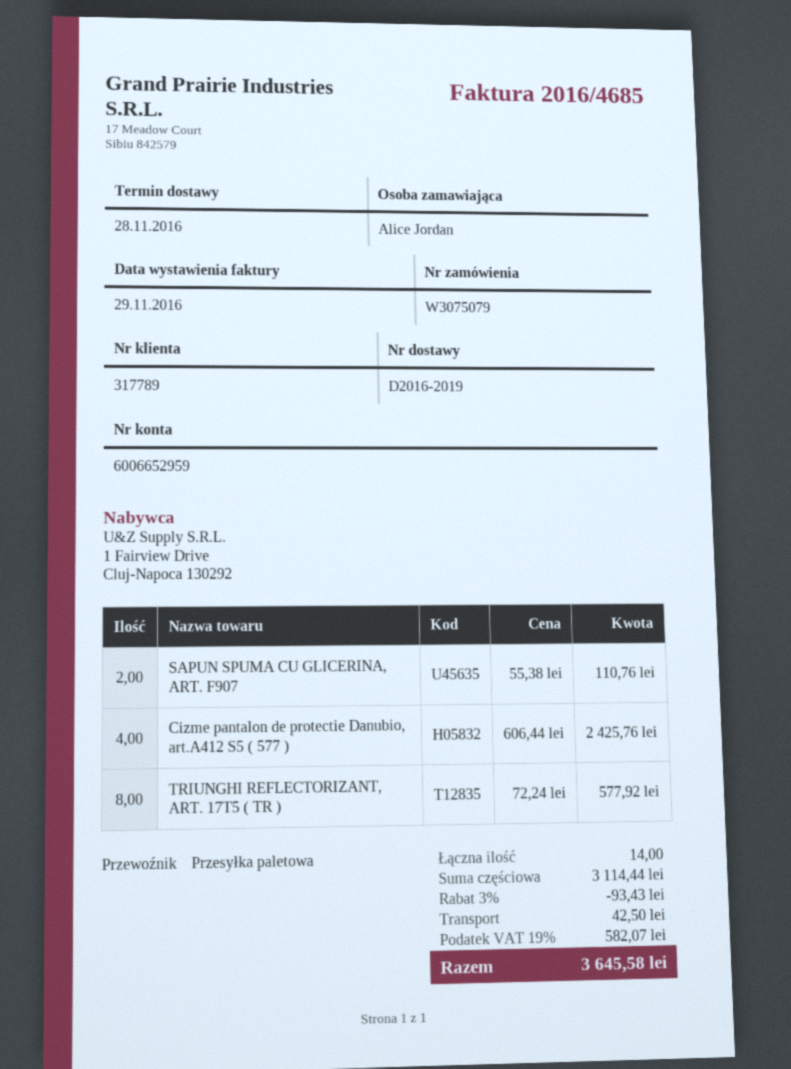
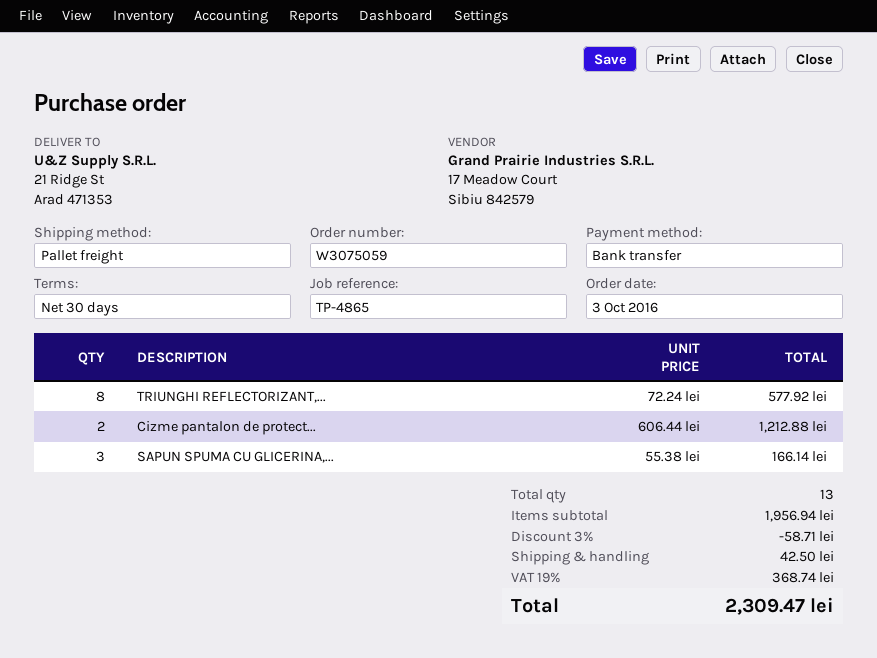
order number: W3075079 -> W3075059
SAPUN SPUMA CU GLICERINA, ART. F907: 2 x 55.38 = 110.76 -> 3 x 55.38 = 166.14
Cizme pantalon de protectie Danubio, art.A412 S5 ( 577 ): 4 x 606.44 = 2425.76 -> 2 x 606.44 = 1212.88
total quantity: 14 -> 13
subtotal: 3114.44 -> 1956.94
discount: 3% = 93.43 -> 3% = 58.71
tax: 19% = 582.07 -> 19% = 368.74
total: 3645.58 -> 2309.47

